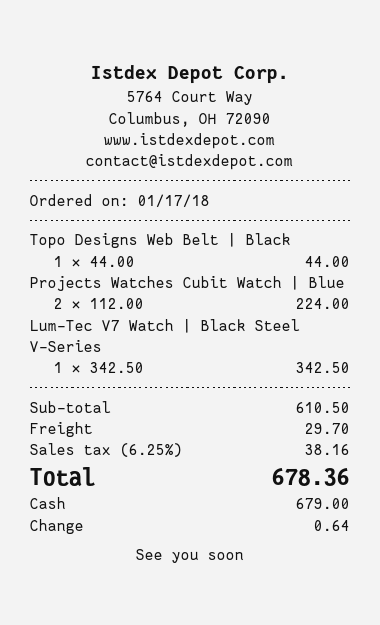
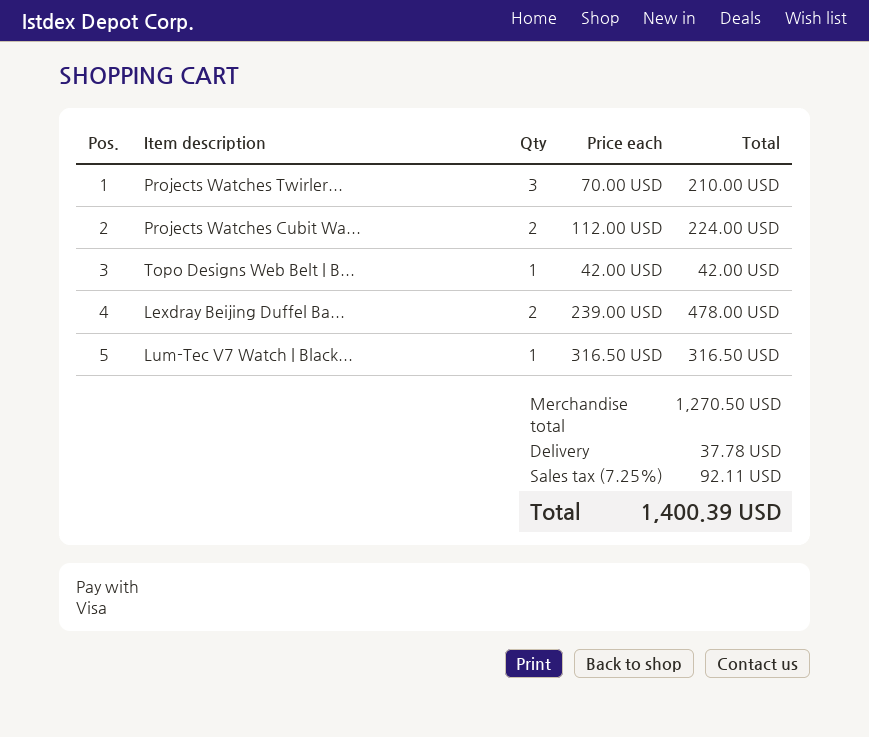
payment method: cash -> Visa
Topo Designs Web Belt | Black: 1 x 44.00 = 44.00 -> 1 x 42.00 = 42.00
Lum-Tec V7 Watch | Black Steel V-Series: 1 x 342.50 = 342.50 -> 1 x 316.50 = 316.50
Projects Watches Twirler...: none -> 3 x 70.00 = 210.00
Lexdray Beijing Duffel Ba...: none -> 2 x 239.00 = 478.00
subtotal: 610.50 -> 1270.50
shipping: 29.70 -> 37.78
tax: 6.25% = 38.16 -> 7.25% = 92.11
total: 678.36 -> 1400.39

